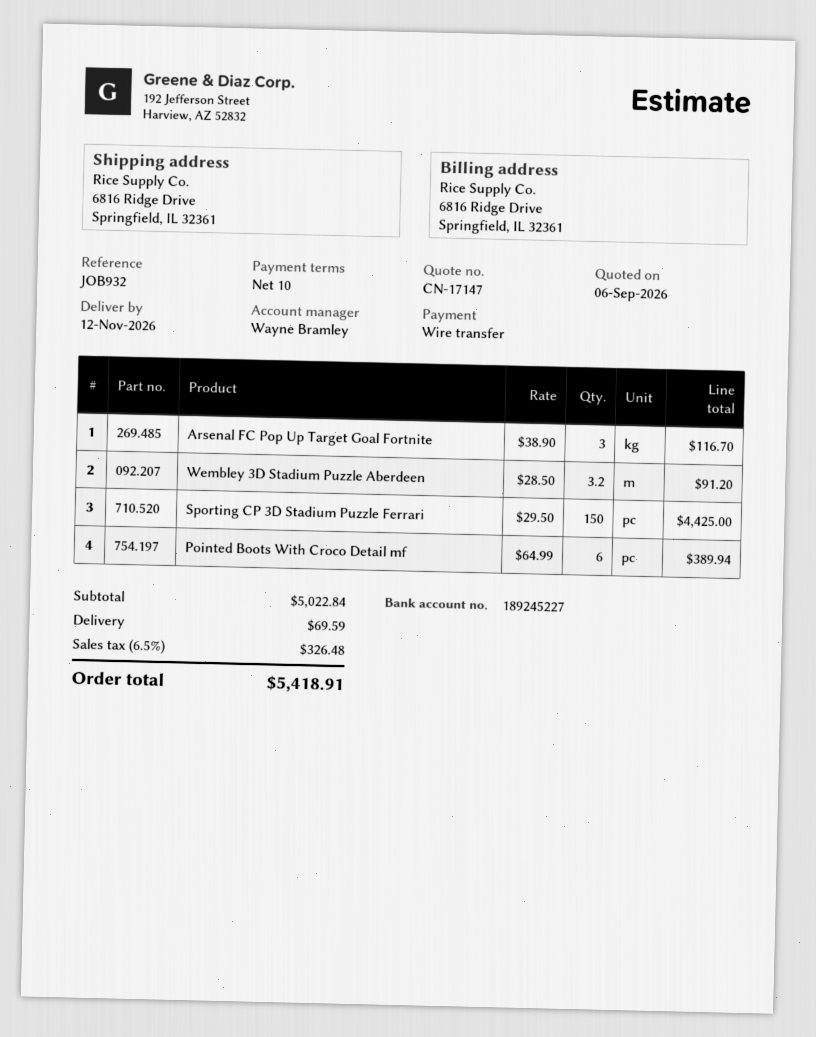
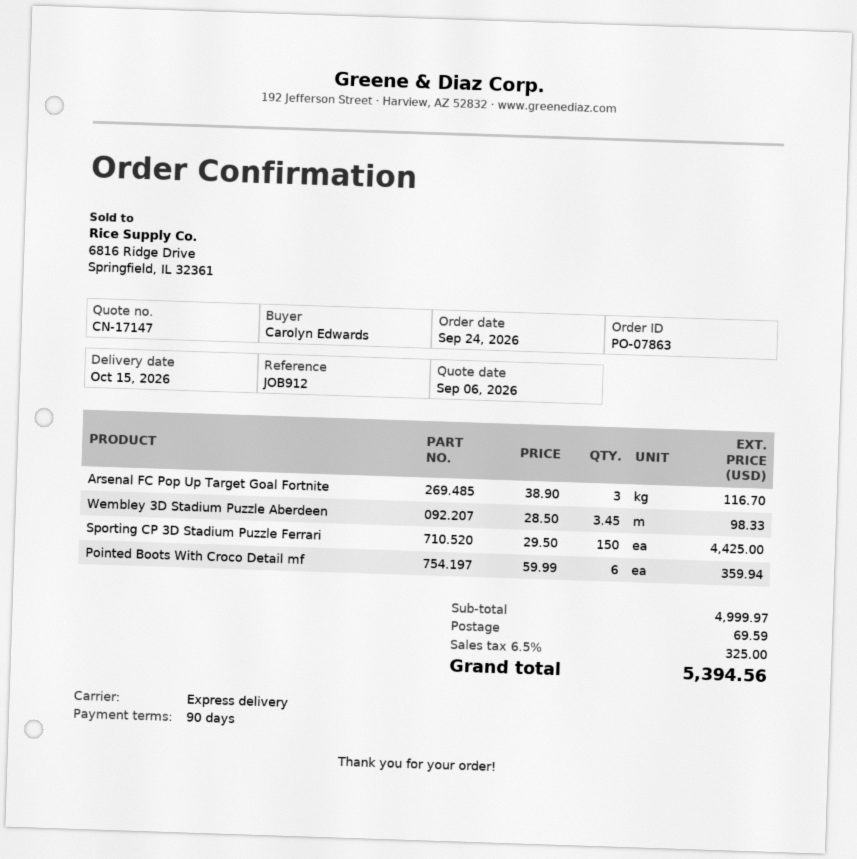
delivery date: 2026-11-12 -> 2026-10-15
payment terms: 10 days -> 90 days
reference: JOB932 -> JOB912
Wembley 3D Stadium Puzzle Aberdeen: 3.2 x 28.50 = 91.20 -> 3.45 x 28.50 = 98.33
Pointed Boots With Croco Detail mf: 6 x 64.99 = 389.94 -> 6 x 59.99 = 359.94
subtotal: 5022.84 -> 4999.97
tax: 6.5% = 326.48 -> 6.5% = 325.00
total: 5418.91 -> 5394.56

